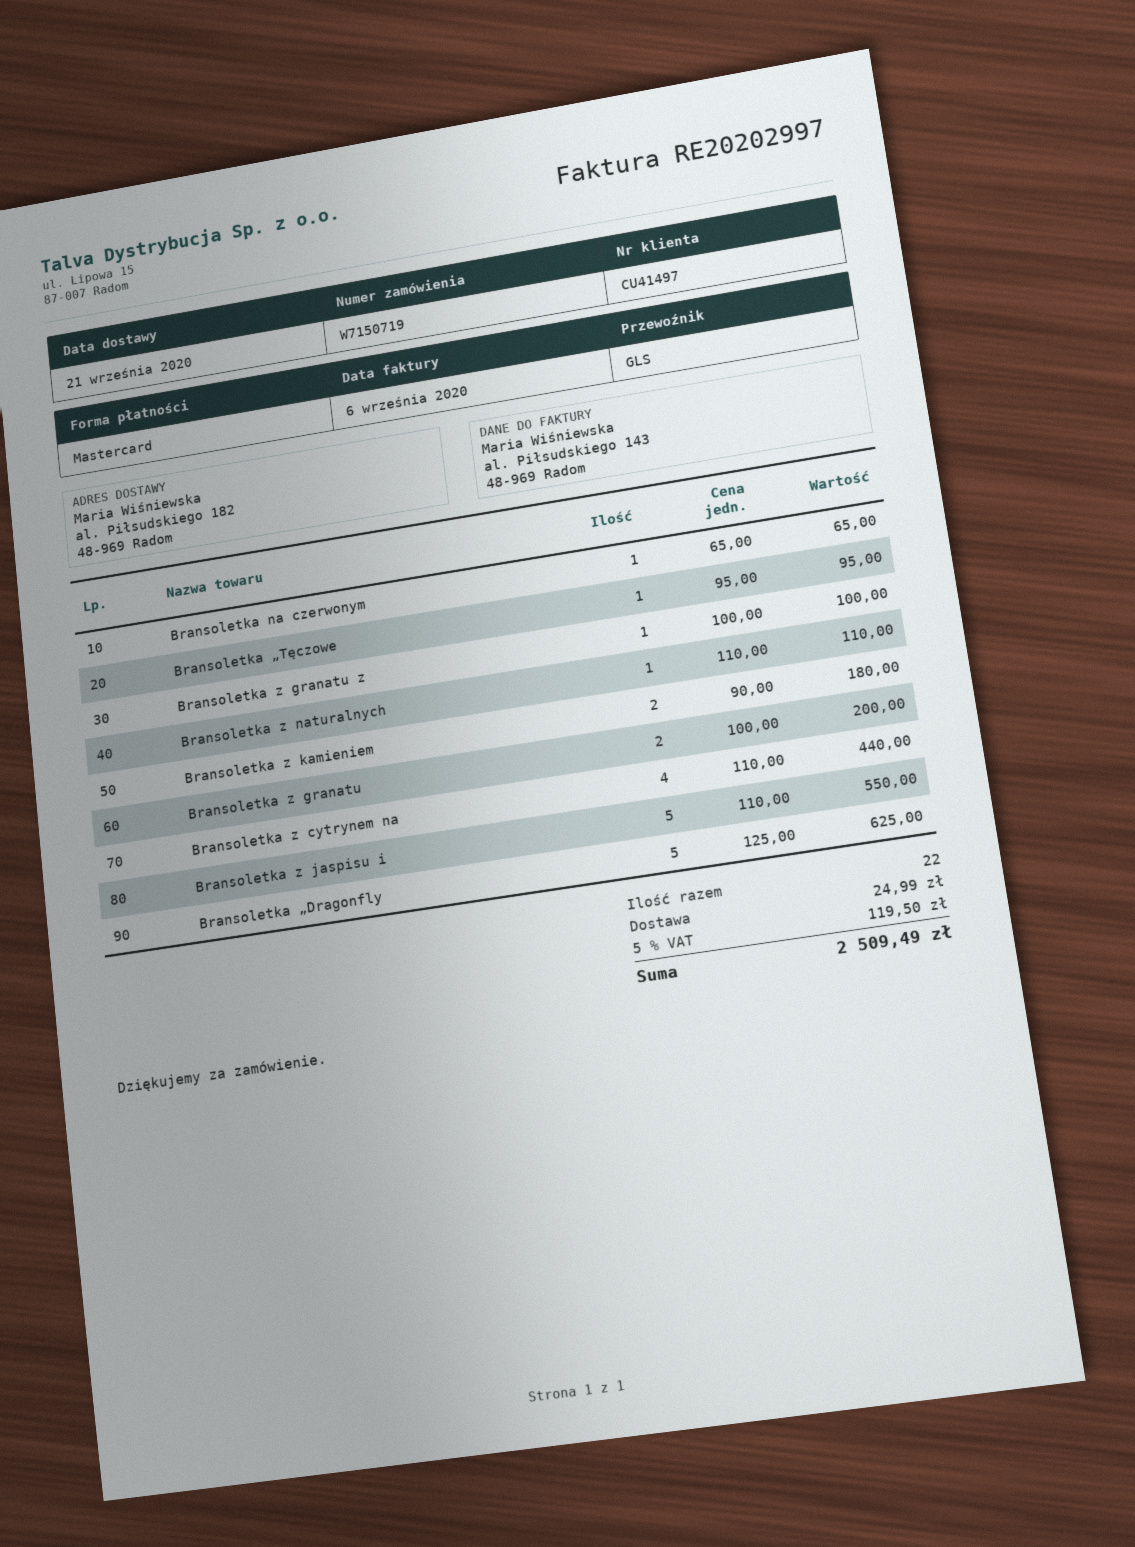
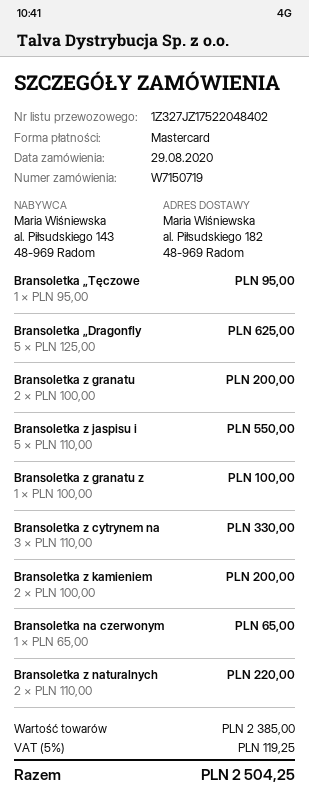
Bransoletka z naturalnych: 1 x 110.00 = 110.00 -> 2 x 110.00 = 220.00
Bransoletka z kamieniem: 2 x 90.00 = 180.00 -> 2 x 100.00 = 200.00
Bransoletka z cytrynem na: 4 x 110.00 = 440.00 -> 3 x 110.00 = 330.00
shipping: 24.99 -> none
tax: 5% = 119.50 -> 5% = 119.25
total: 2509.49 -> 2504.25

